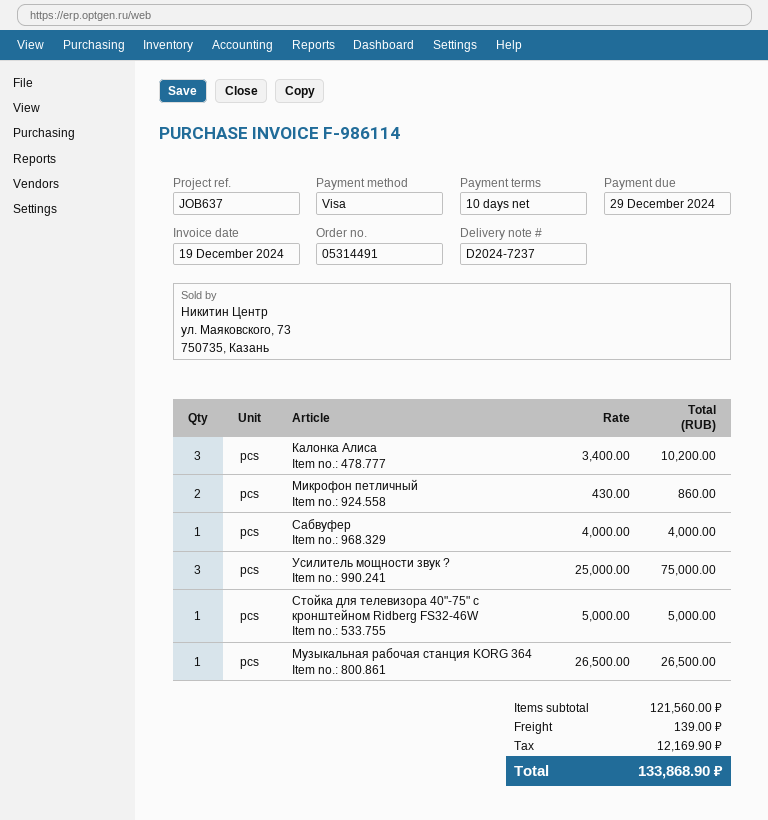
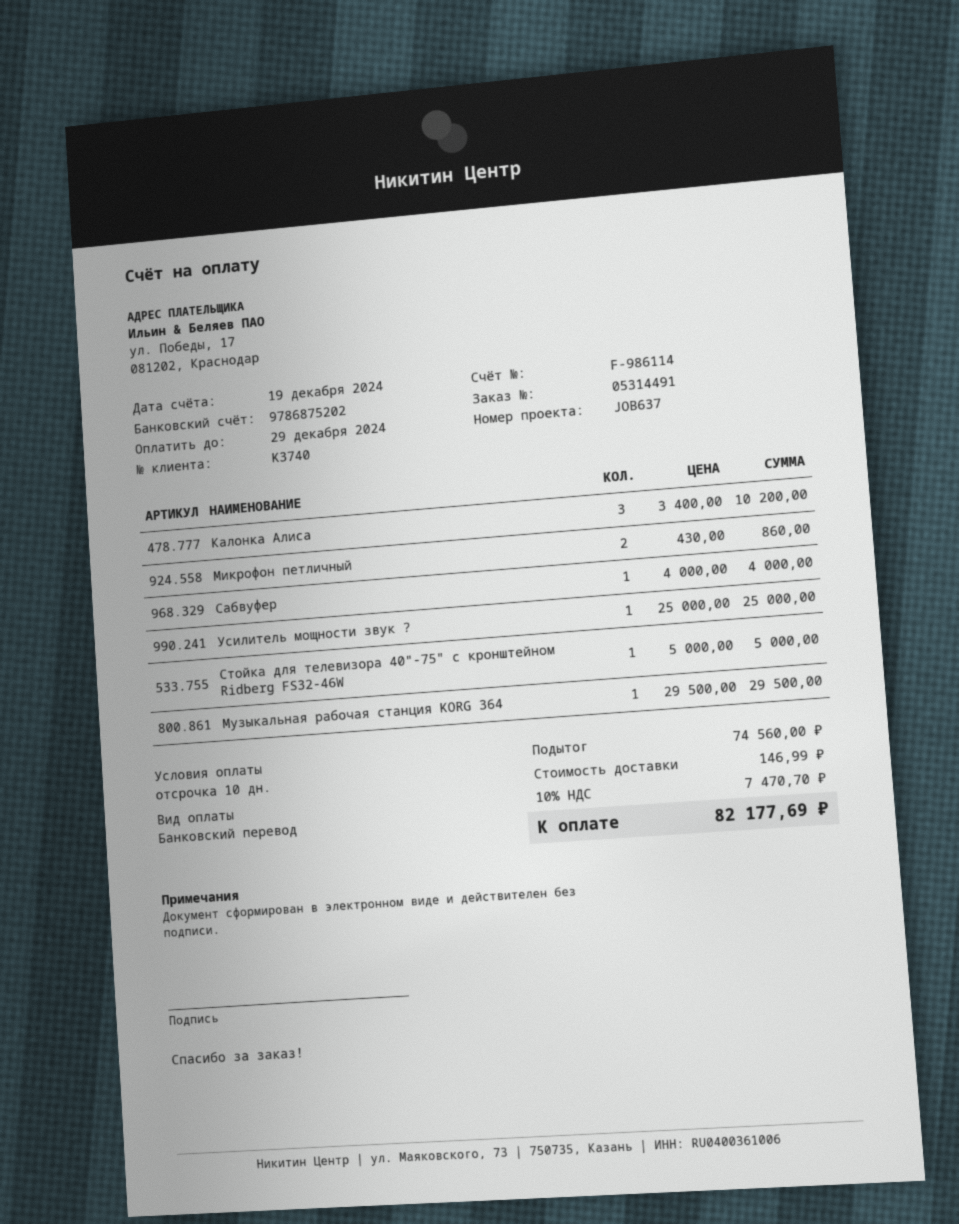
payment method: Visa -> bank transfer
Усилитель мощности звук ?: 3 x 25000.00 = 75000.00 -> 1 x 25000.00 = 25000.00
Музыкальная рабочая станция KORG 364: 1 x 26500.00 = 26500.00 -> 1 x 29500.00 = 29500.00
subtotal: 121560.00 -> 74560.00
shipping: 139.00 -> 146.99
tax: 12169.90 -> 7470.70
total: 133868.90 -> 82177.69

